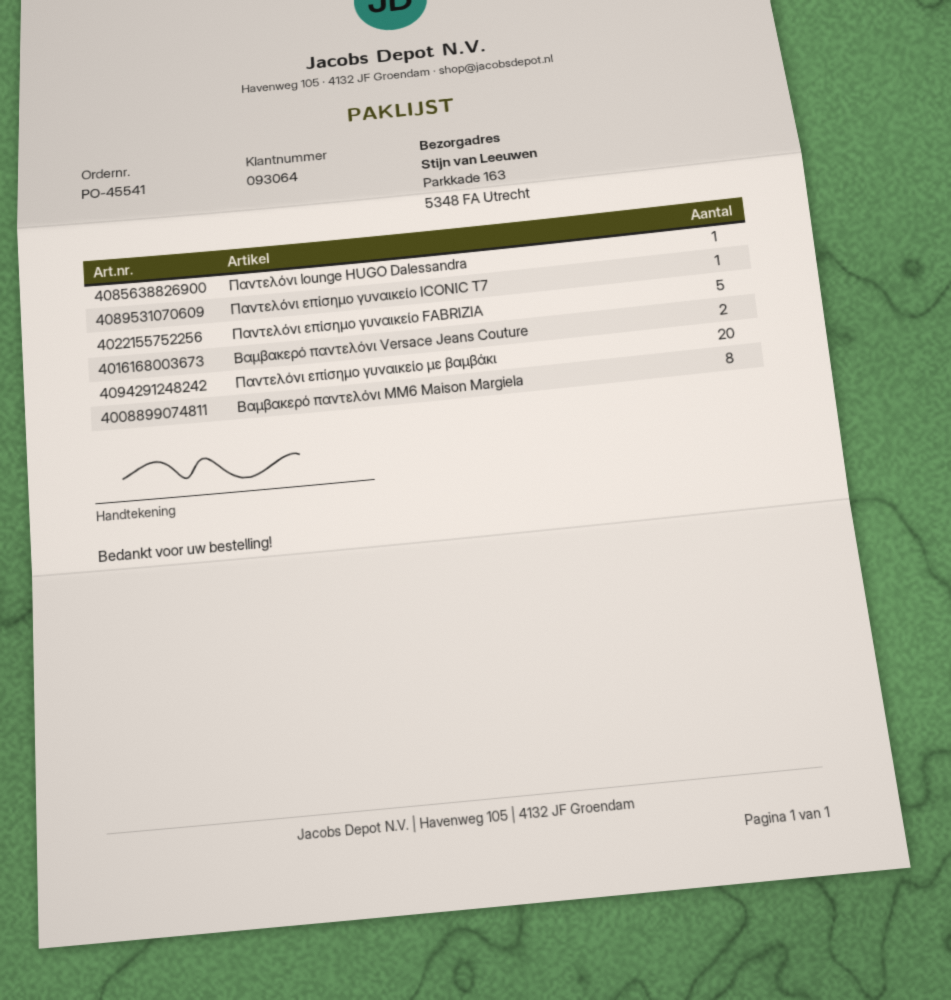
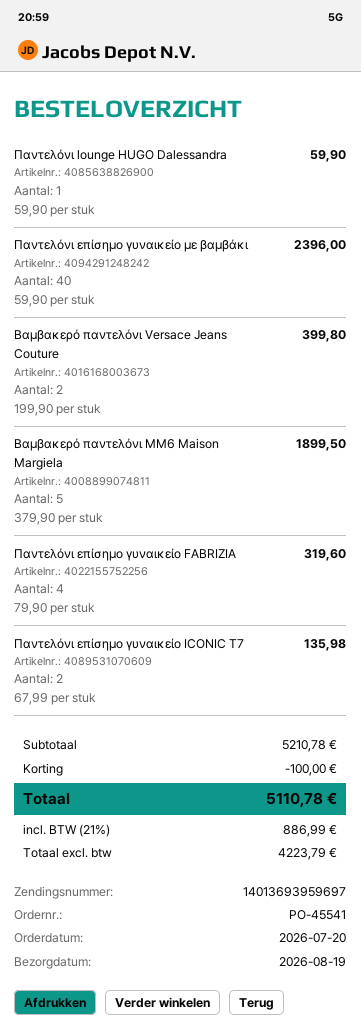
Παντελόνι επίσημο γυναικείο ICONIC T7: 1 -> 2
Παντελόνι επίσημο γυναικείο FABRIZIA: 5 -> 4
Παντελόνι επίσημο γυναικείο με βαμβάκι: 20 -> 40
Βαμβακερό παντελόνι MM6 Maison Margiela: 8 -> 5

